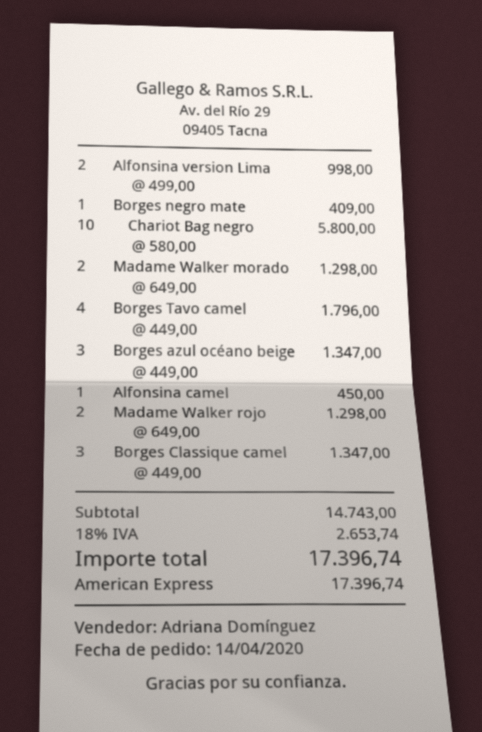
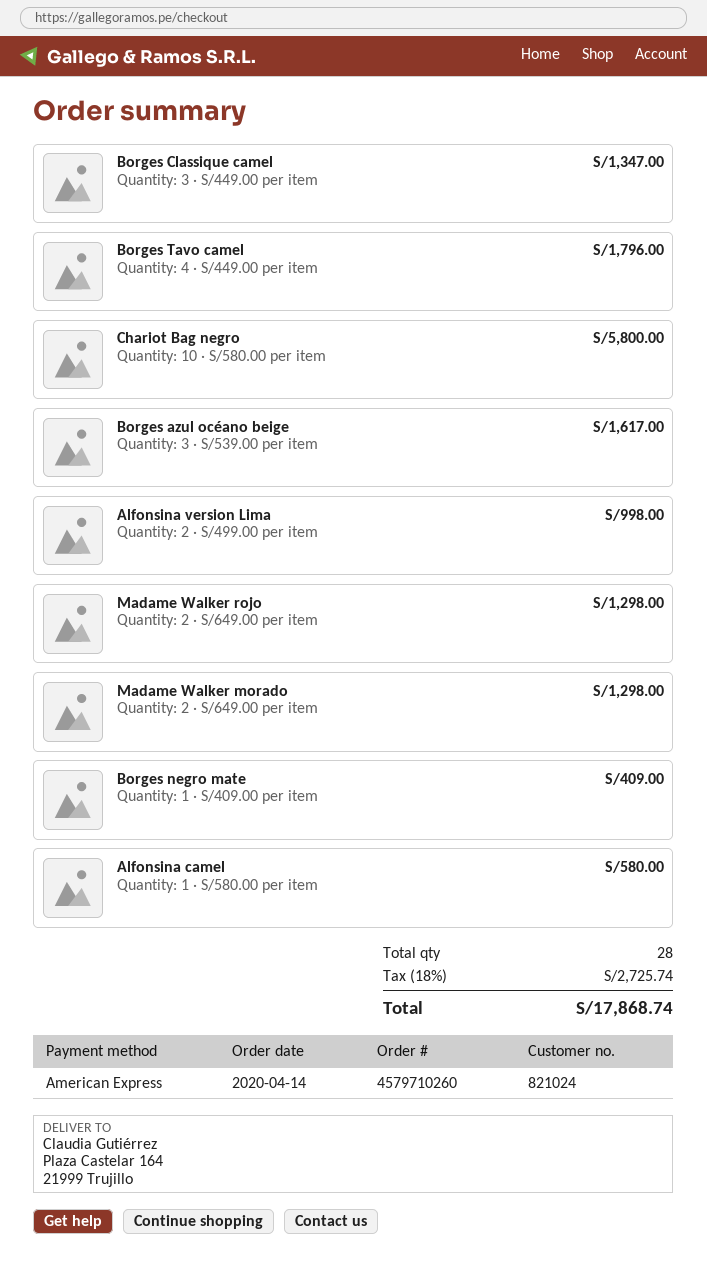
Borges azul océano beige: 3 x 449.00 = 1347.00 -> 3 x 539.00 = 1617.00
Alfonsina camel: 1 x 450.00 = 450.00 -> 1 x 580.00 = 580.00
tax: 18% = 2653.74 -> 18% = 2725.74
total: 17396.74 -> 17868.74

